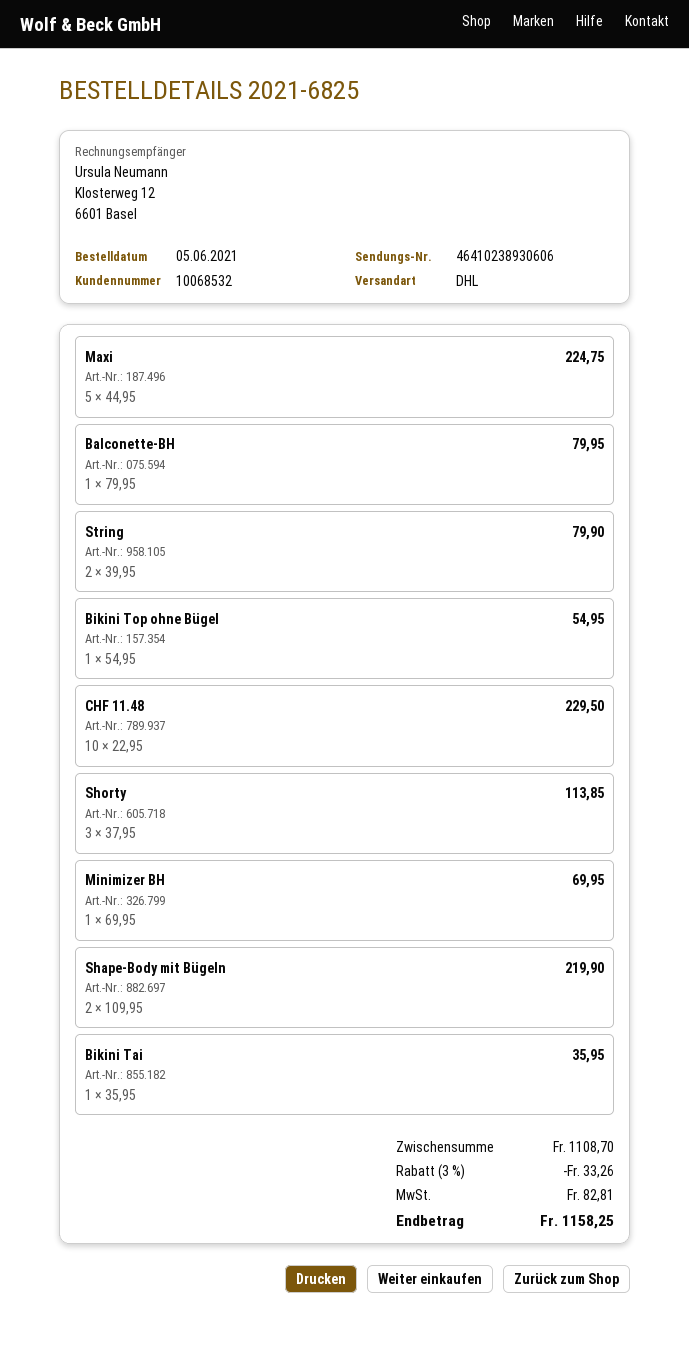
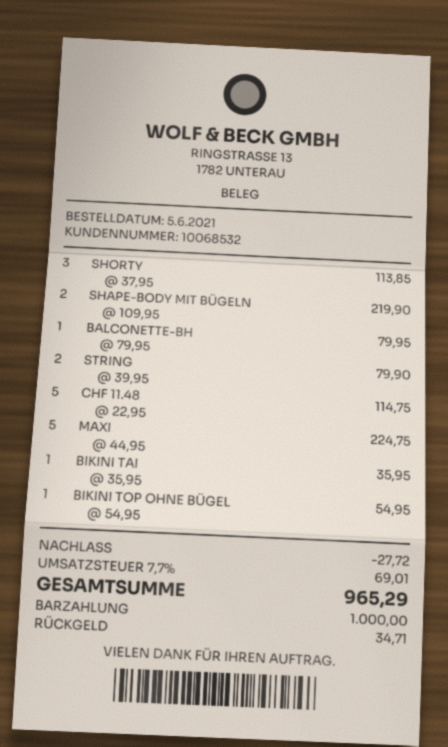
CHF 11.48: 10 x 22.95 = 229.50 -> 5 x 22.95 = 114.75
Minimizer BH: 1 x 69.95 = 69.95 -> none
discount: 33.26 -> 27.72
tax: 82.81 -> 69.01
total: 1158.25 -> 965.29

